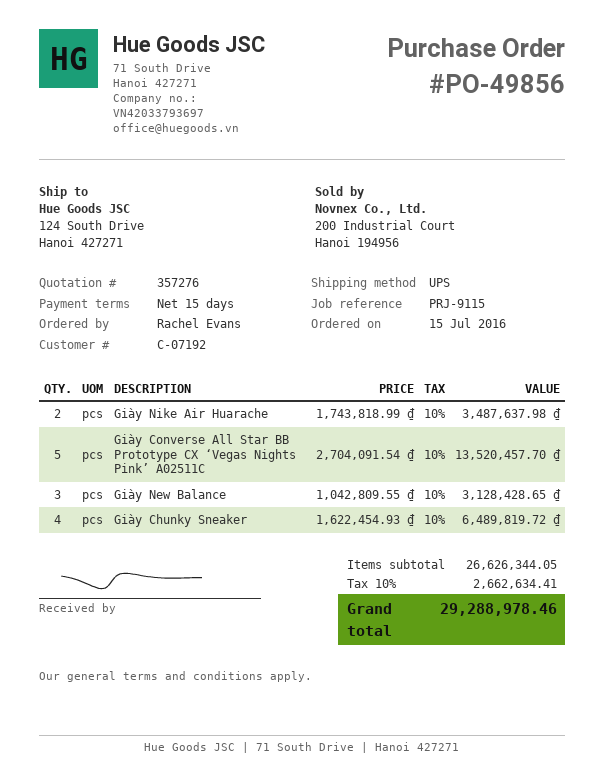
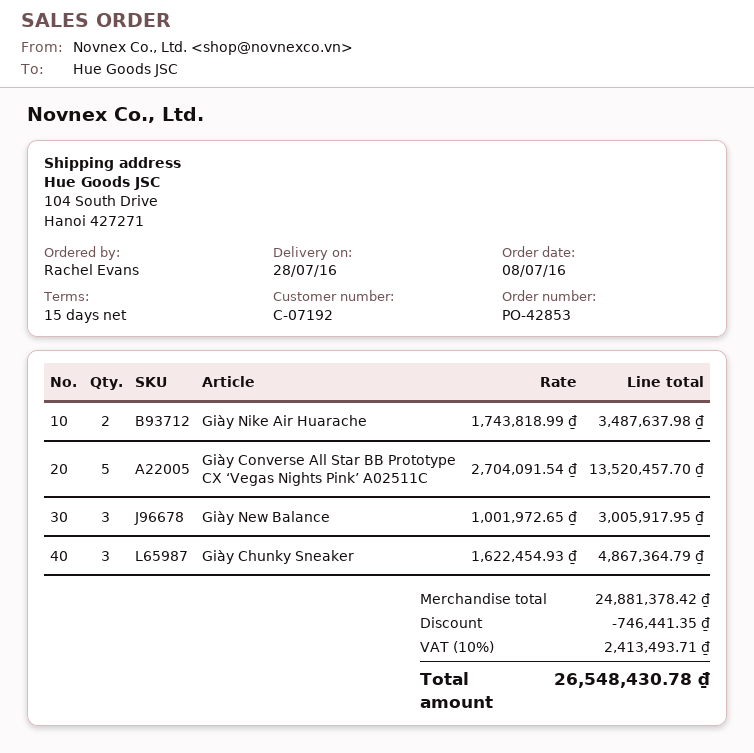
order number: PO-49856 -> PO-42853
order date: 2016-07-15 -> 2016-07-08
ship to: 124 South Drive, Hanoi 427271 -> 104 South Drive, Hanoi 427271
Giày New Balance: 3 x 1042809.55 = 3128428.65 -> 3 x 1001972.65 = 3005917.95
Giày Chunky Sneaker: 4 x 1622454.93 = 6489819.72 -> 3 x 1622454.93 = 4867364.79
subtotal: 26626344.05 -> 24881378.42
discount: none -> 746441.35
tax: 10% = 2662634.41 -> 10% = 2413493.71
total: 29288978.46 -> 26548430.78

